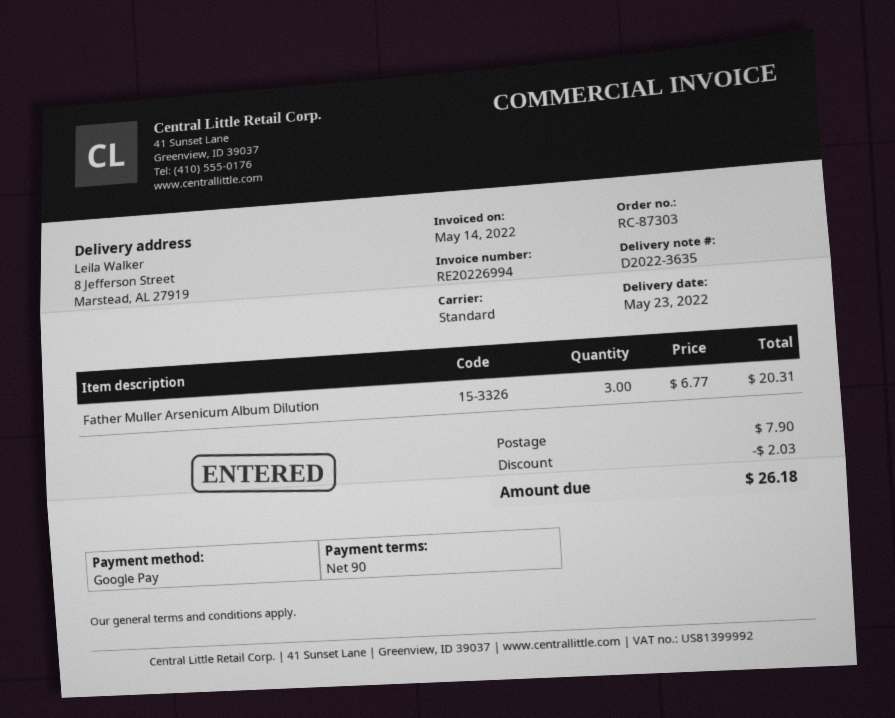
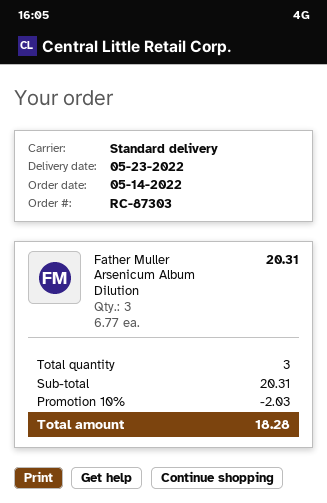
shipping: 7.90 -> none
total: 26.18 -> 18.28

